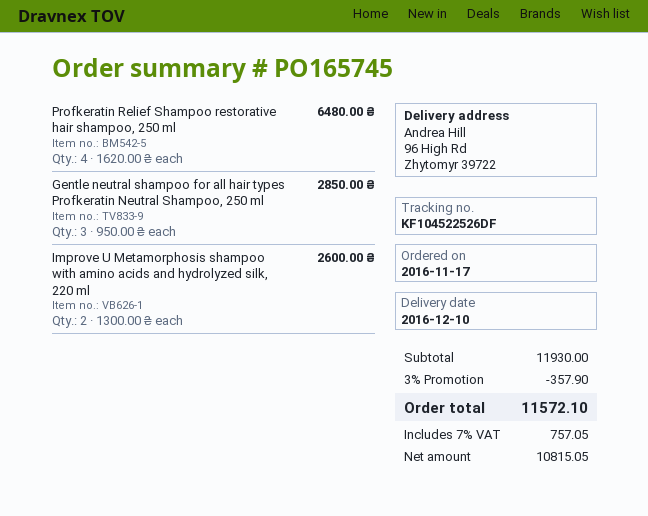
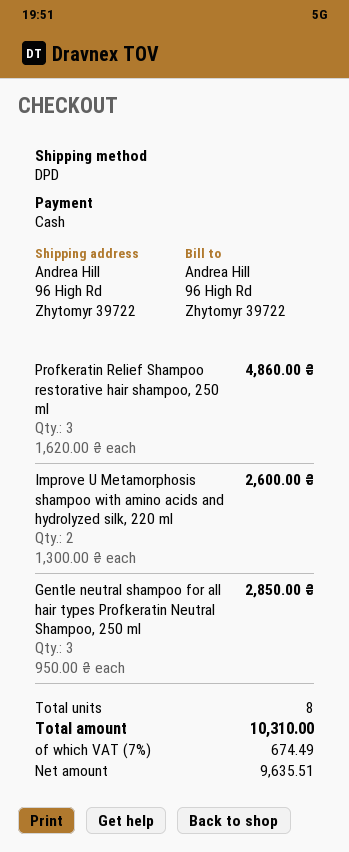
Profkeratin Relief Shampoo restorative hair shampoo, 250 ml: 4 x 1620.00 = 6480.00 -> 3 x 1620.00 = 4860.00
discount: 3% = 357.90 -> none
net: 10815.05 -> 9635.51
tax: 7% = 757.05 -> 7% = 674.49
total: 11572.10 -> 10310.00

